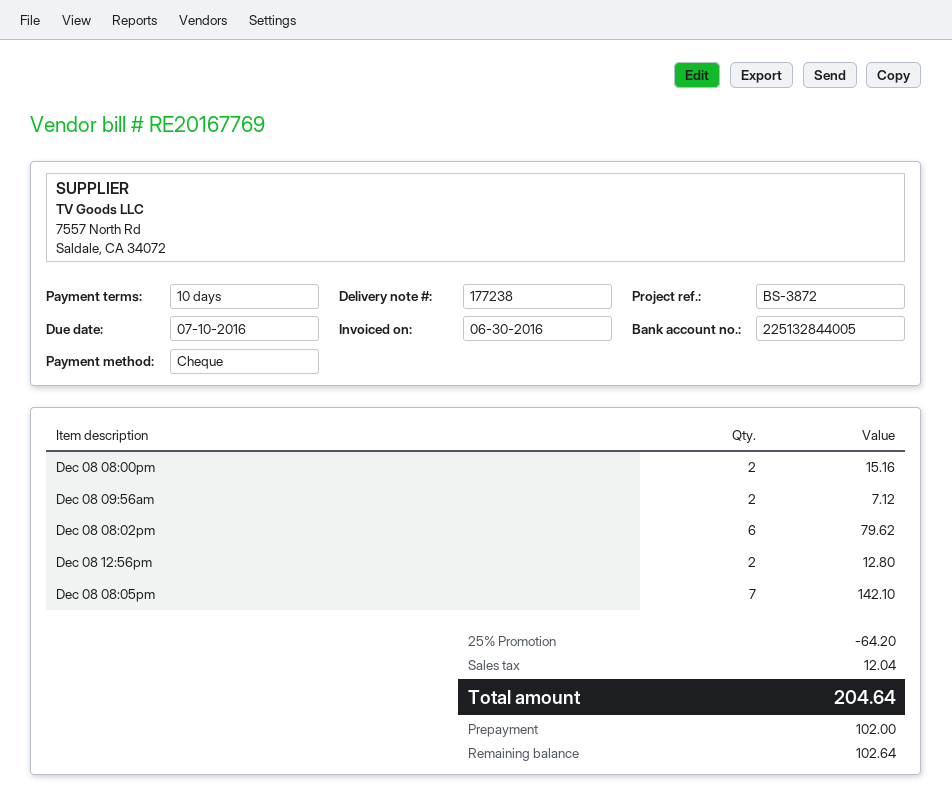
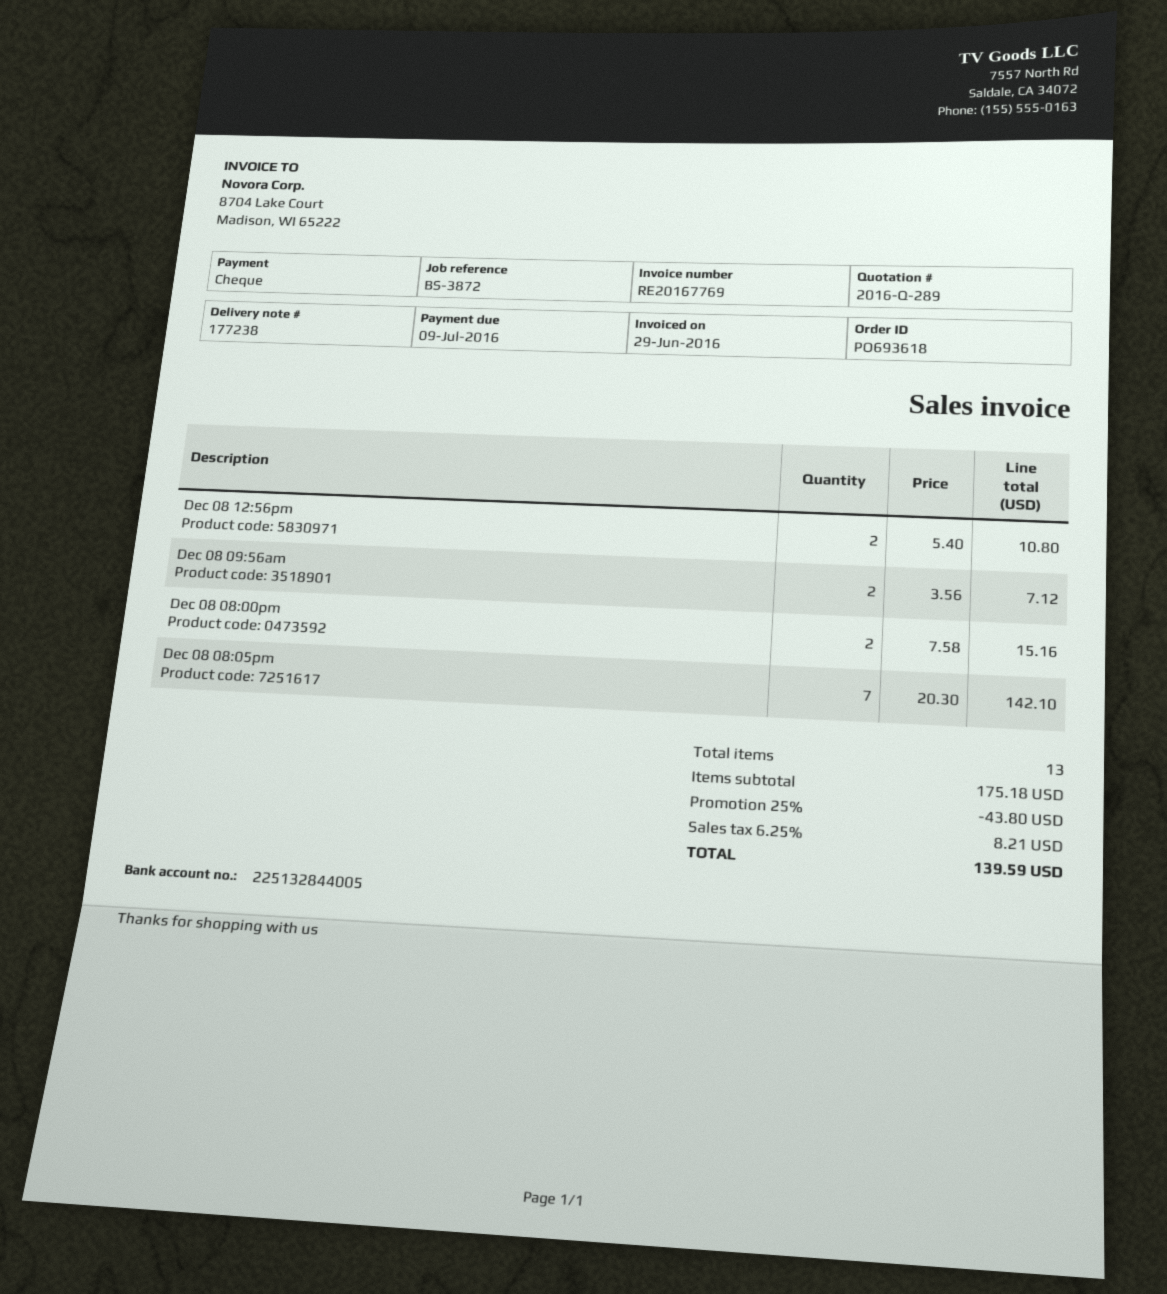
invoice date: 2016-06-30 -> 2016-06-29
due date: 2016-07-10 -> 2016-07-09
Dec 08 08:02pm: 6 for 79.62 -> none
Dec 08 12:56pm: 2 for 12.80 -> 2 for 10.80
discount: 25% = 64.20 -> 25% = 43.80
tax: 12.04 -> 8.21
total: 204.64 -> 139.59

